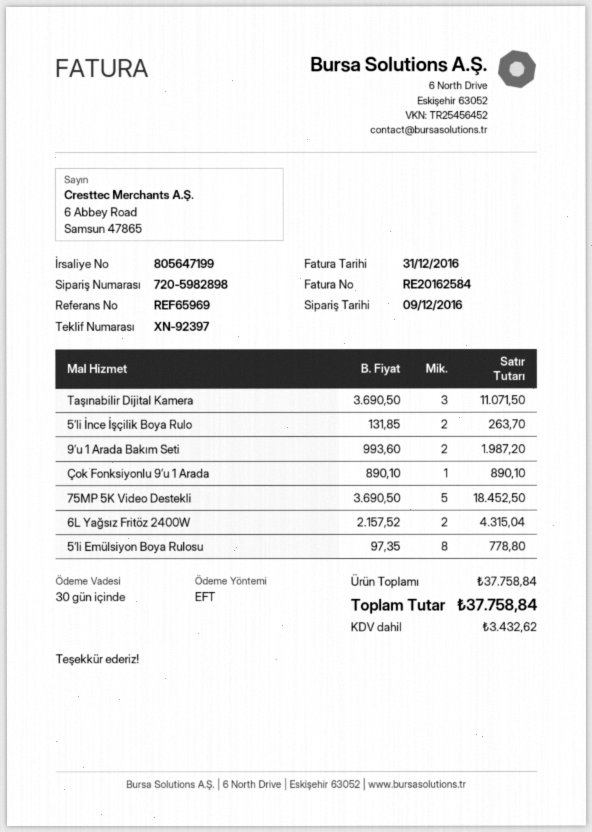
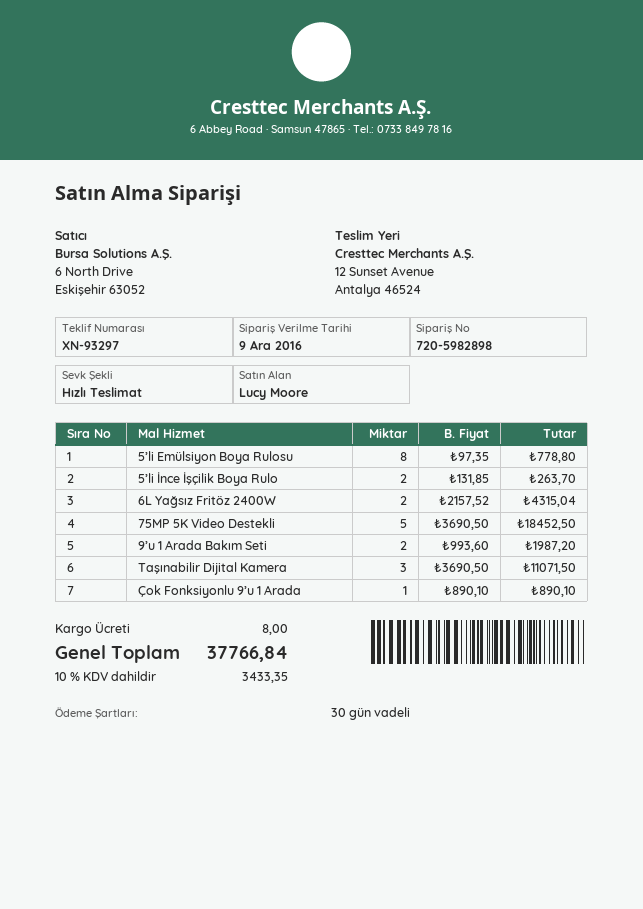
quote number: XN-92397 -> XN-93297
shipping: none -> 8.00
tax: 3432.62 -> 3433.35
total: 37758.84 -> 37766.84

